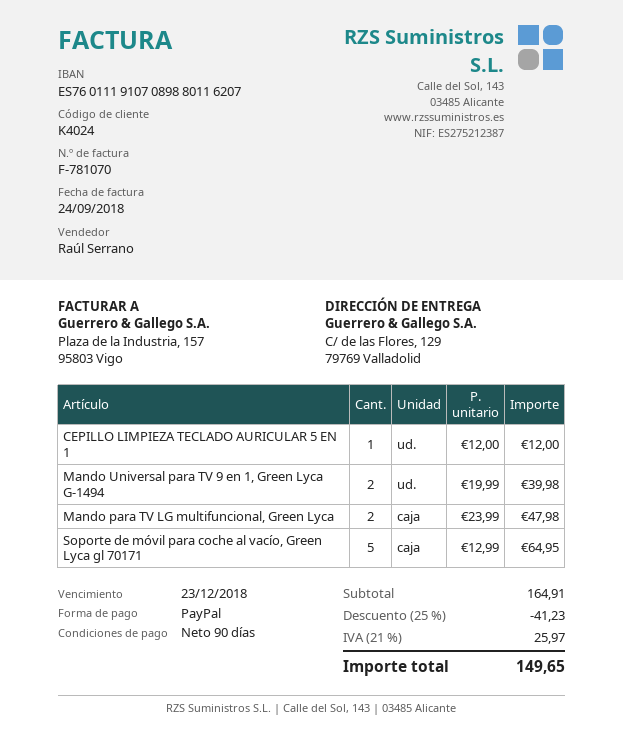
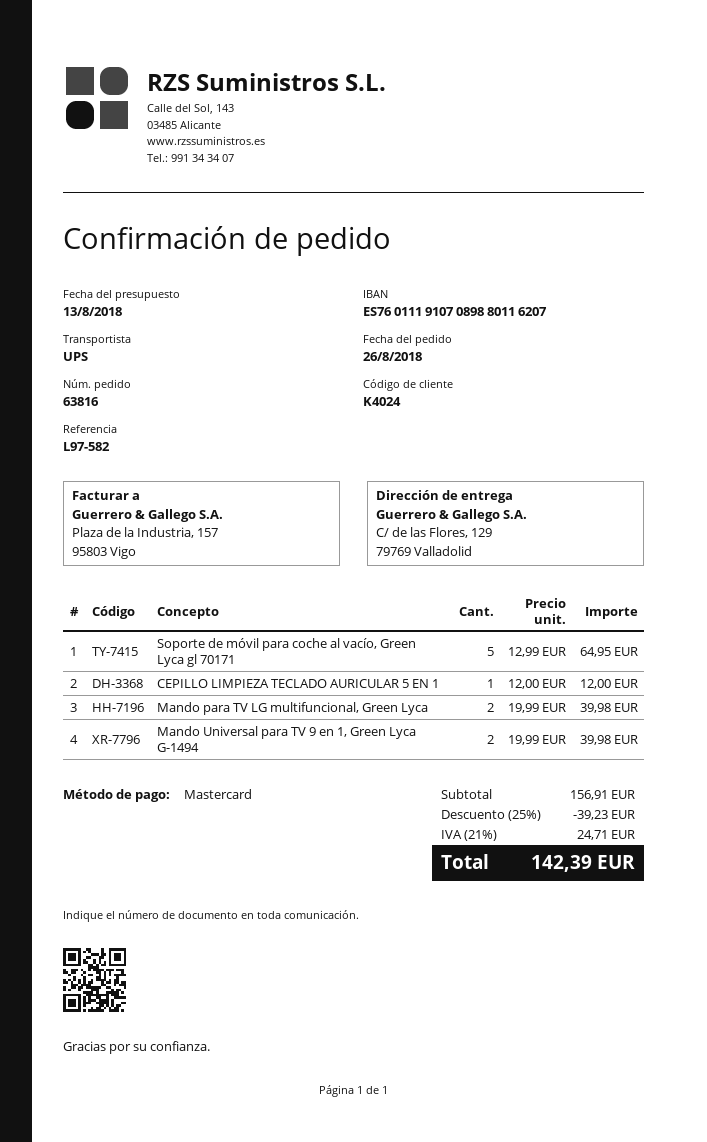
payment method: PayPal -> Mastercard
Mando para TV LG multifuncional, Green Lyca: 2 x 23.99 = 47.98 -> 2 x 19.99 = 39.98
subtotal: 164.91 -> 156.91
discount: 25% = 41.23 -> 25% = 39.23
tax: 21% = 25.97 -> 21% = 24.71
total: 149.65 -> 142.39

